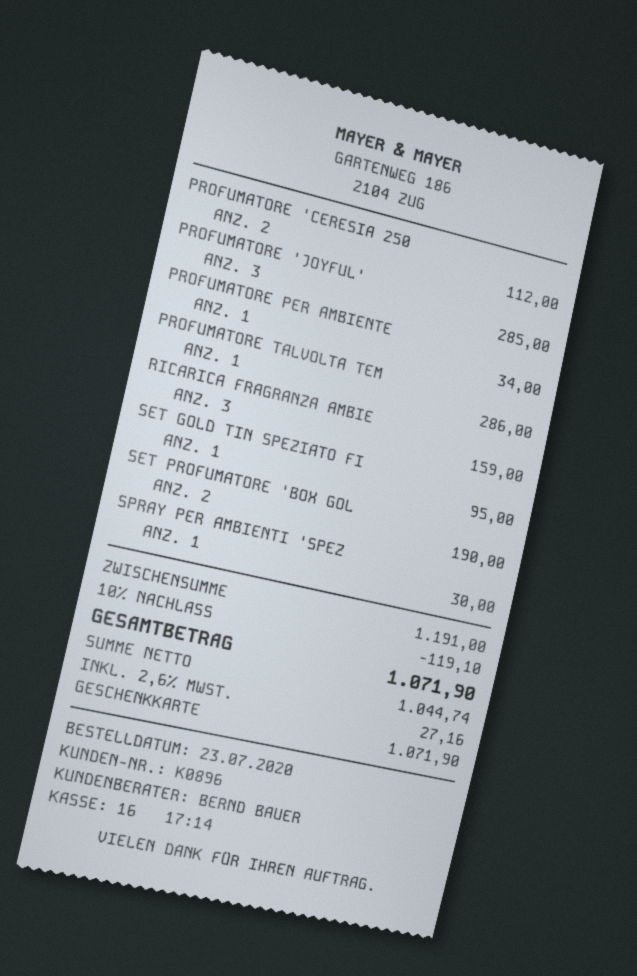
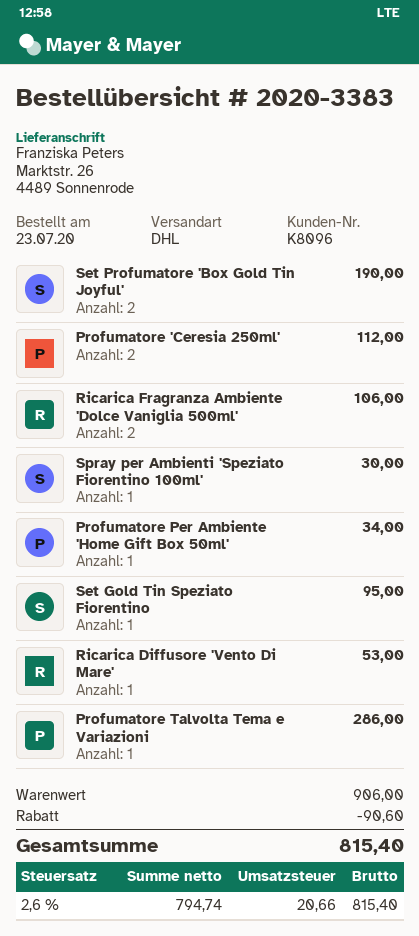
customer number: K0896 -> K8096
PROFUMATORE 'JOYFUL': 3 for 285.00 -> none
RICARICA FRAGRANZA AMBIE: 3 for 159.00 -> 2 for 106.00
Ricarica Diffusore 'Vento Di Mare': none -> 1 for 53.00
subtotal: 1191.00 -> 906.00
discount: 119.10 -> 90.60
net: 1044.74 -> 794.74
tax: 2.6% = 27.16 -> 2.6% = 20.66
total: 1071.90 -> 815.40

